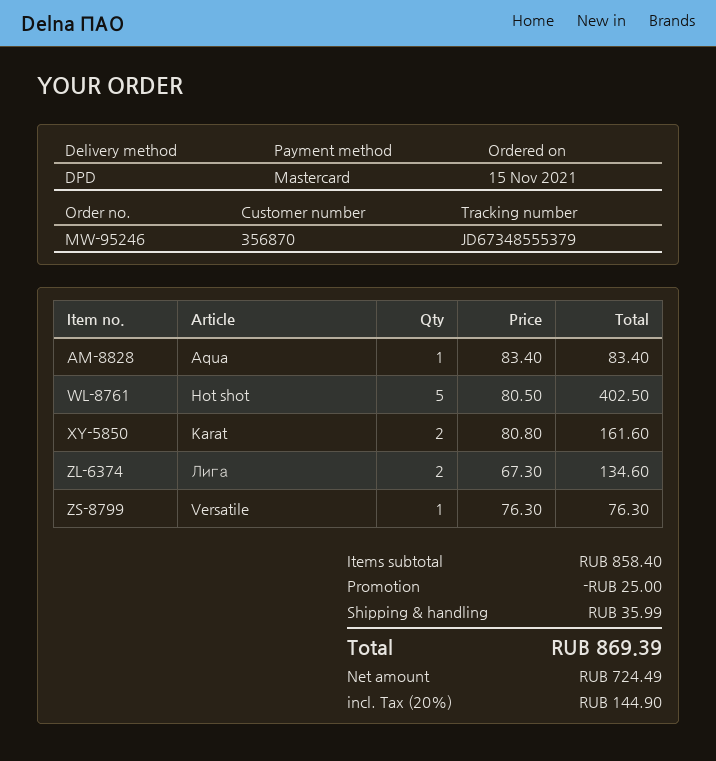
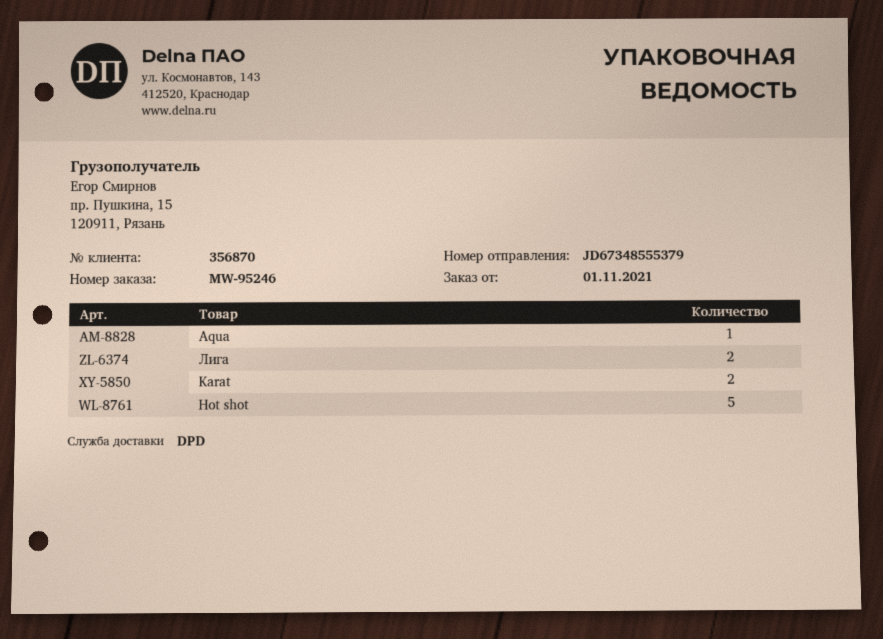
order date: 2021-11-15 -> 2021-11-01
Versatile: 1 -> none

